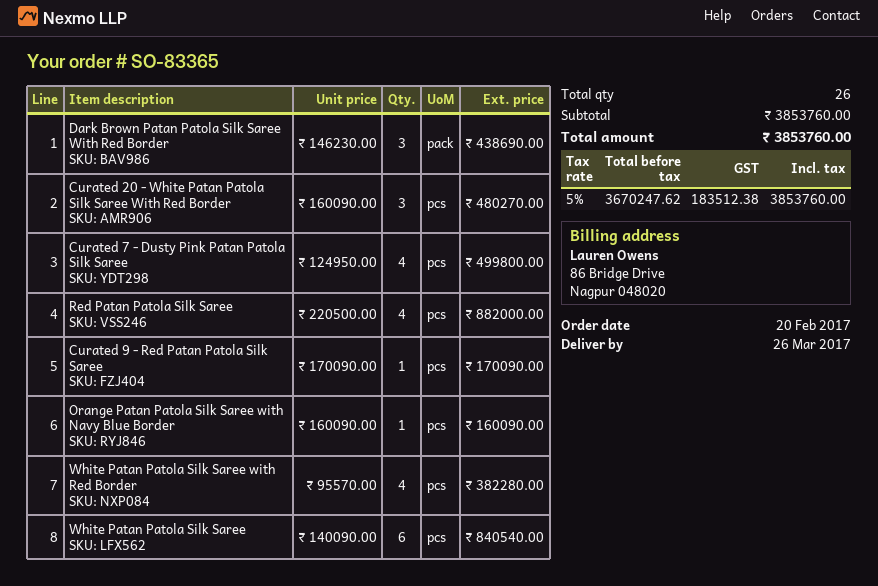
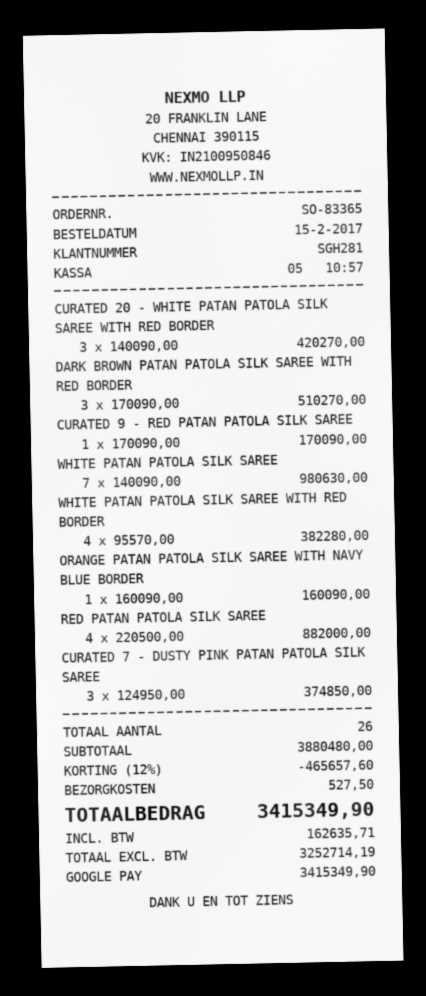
order date: 2017-02-20 -> 2017-02-15
Dark Brown Patan Patola Silk Saree With Red Border: 3 x 146230.00 = 438690.00 -> 3 x 170090.00 = 510270.00
Curated 20 - White Patan Patola Silk Saree With Red Border: 3 x 160090.00 = 480270.00 -> 3 x 140090.00 = 420270.00
Curated 7 - Dusty Pink Patan Patola Silk Saree: 4 x 124950.00 = 499800.00 -> 3 x 124950.00 = 374850.00
White Patan Patola Silk Saree: 6 x 140090.00 = 840540.00 -> 7 x 140090.00 = 980630.00
subtotal: 3853760.00 -> 3880480.00
discount: none -> 12% = 465657.60
shipping: none -> 527.50
net: 3670247.62 -> 3252714.19
tax: 183512.38 -> 162635.71
total: 3853760.00 -> 3415349.90

